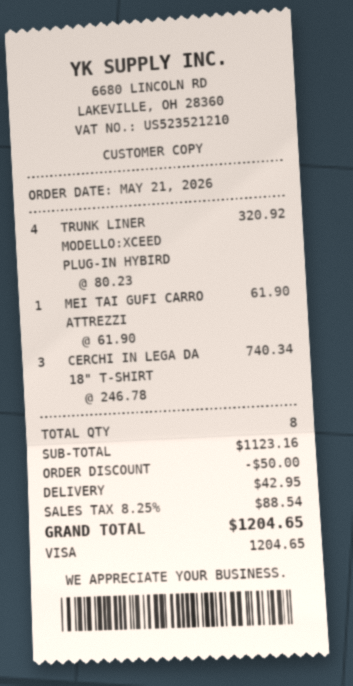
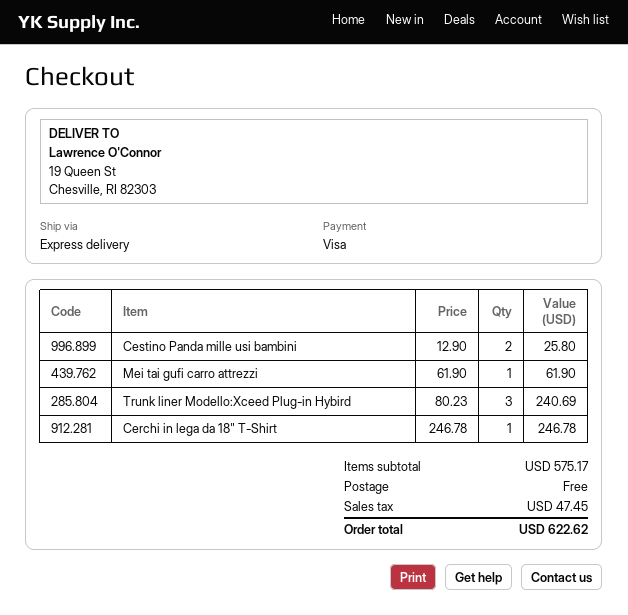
TRUNK LINER MODELLO:XCEED PLUG-IN HYBIRD: 4 x 80.23 = 320.92 -> 3 x 80.23 = 240.69
CERCHI IN LEGA DA 18" T-SHIRT: 3 x 246.78 = 740.34 -> 1 x 246.78 = 246.78
Cestino Panda mille usi bambini: none -> 2 x 12.90 = 25.80
subtotal: 1123.16 -> 575.17
discount: 50.00 -> none
shipping: 42.95 -> 0.00
tax: 88.54 -> 47.45
total: 1204.65 -> 622.62

